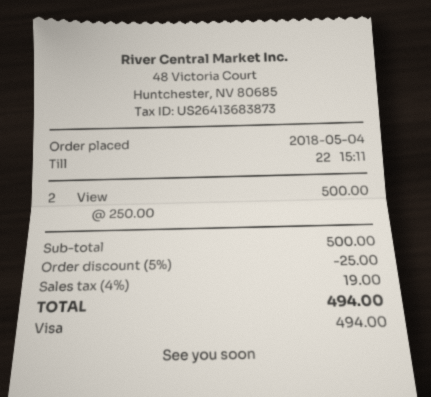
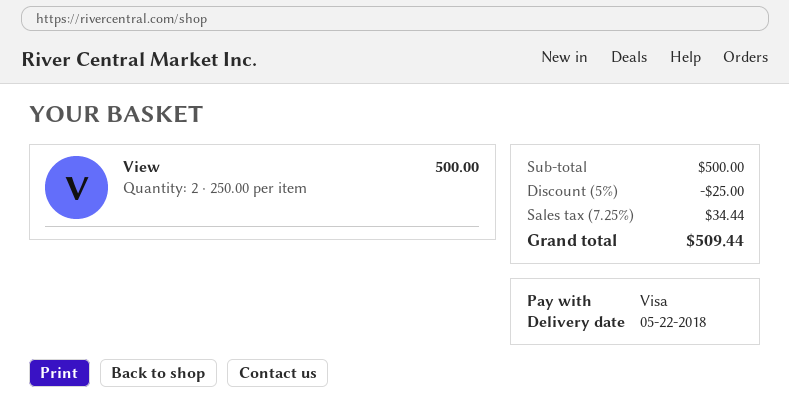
tax: 4% = 19.00 -> 7.25% = 34.44
total: 494.00 -> 509.44

